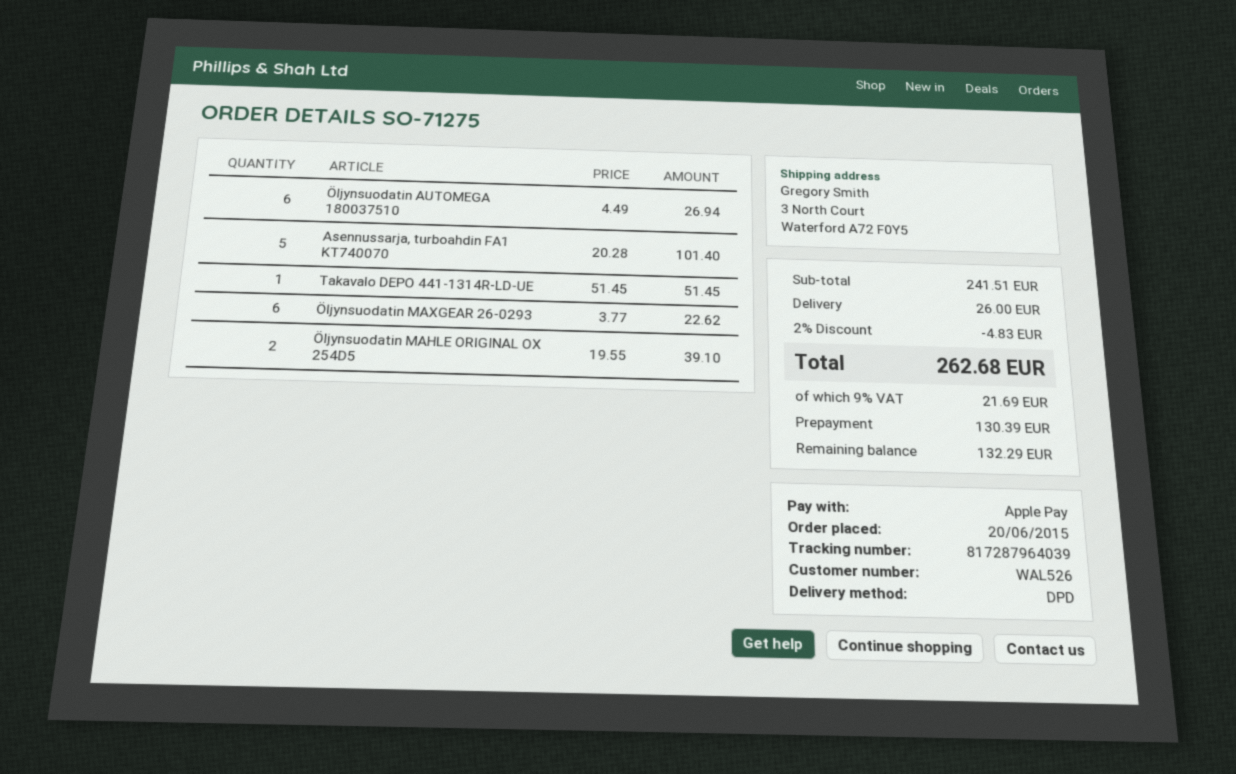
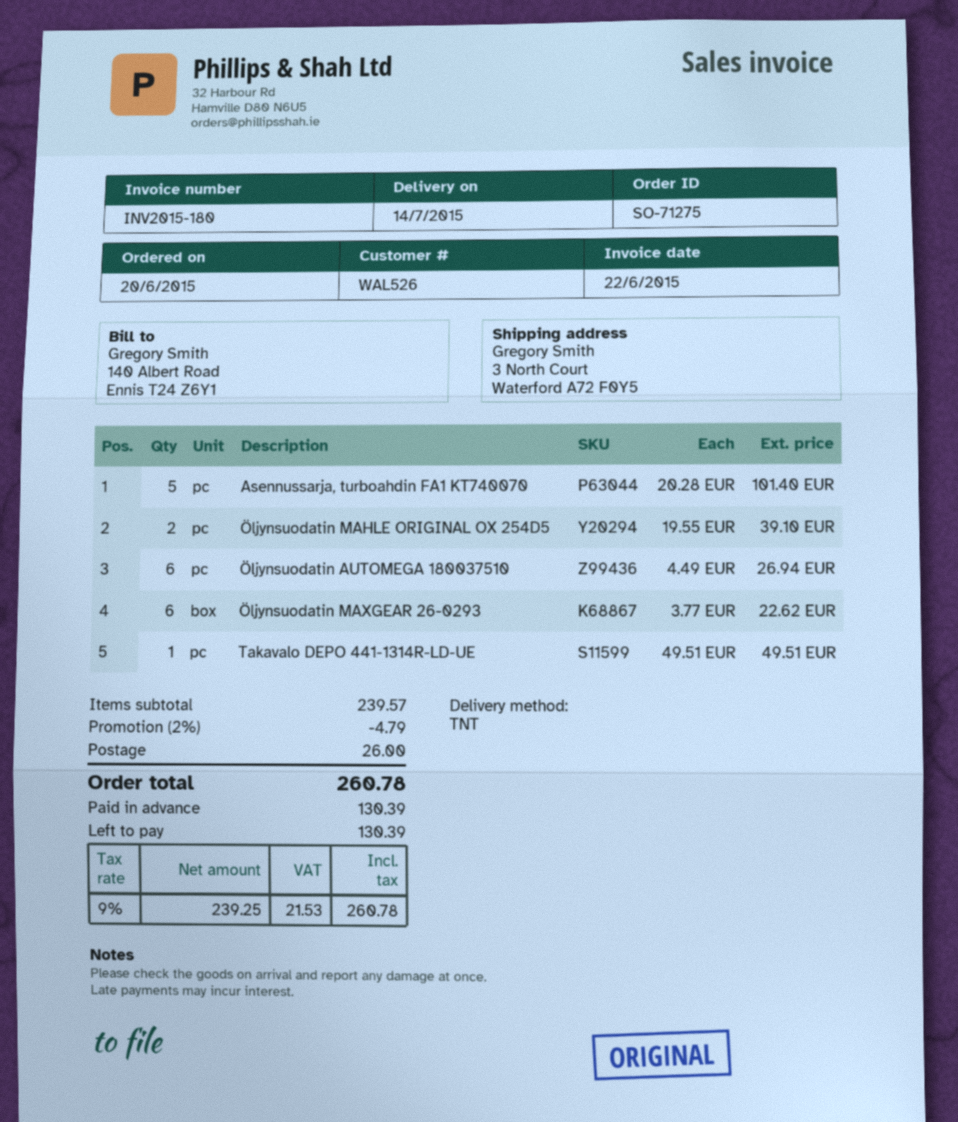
shipping method: DPD -> TNT
Takavalo DEPO 441-1314R-LD-UE: 1 x 51.45 = 51.45 -> 1 x 49.51 = 49.51
subtotal: 241.51 -> 239.57
discount: 2% = 4.83 -> 2% = 4.79
tax: 9% = 21.69 -> 9% = 21.53
total: 262.68 -> 260.78
balance: 132.29 -> 130.39

